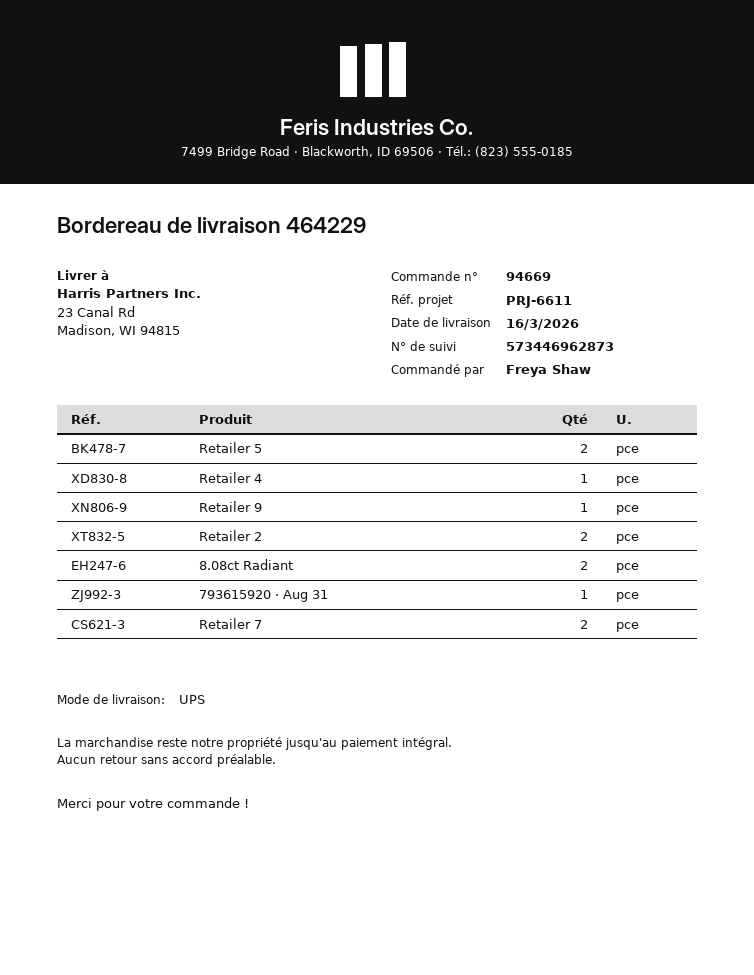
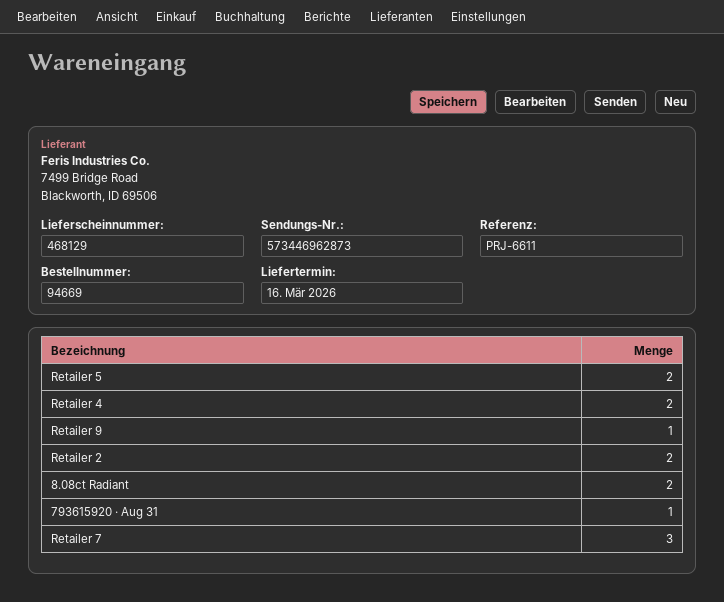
delivery note number: 464229 -> 468129
Retailer 4: 1 -> 2
Retailer 7: 2 -> 3

